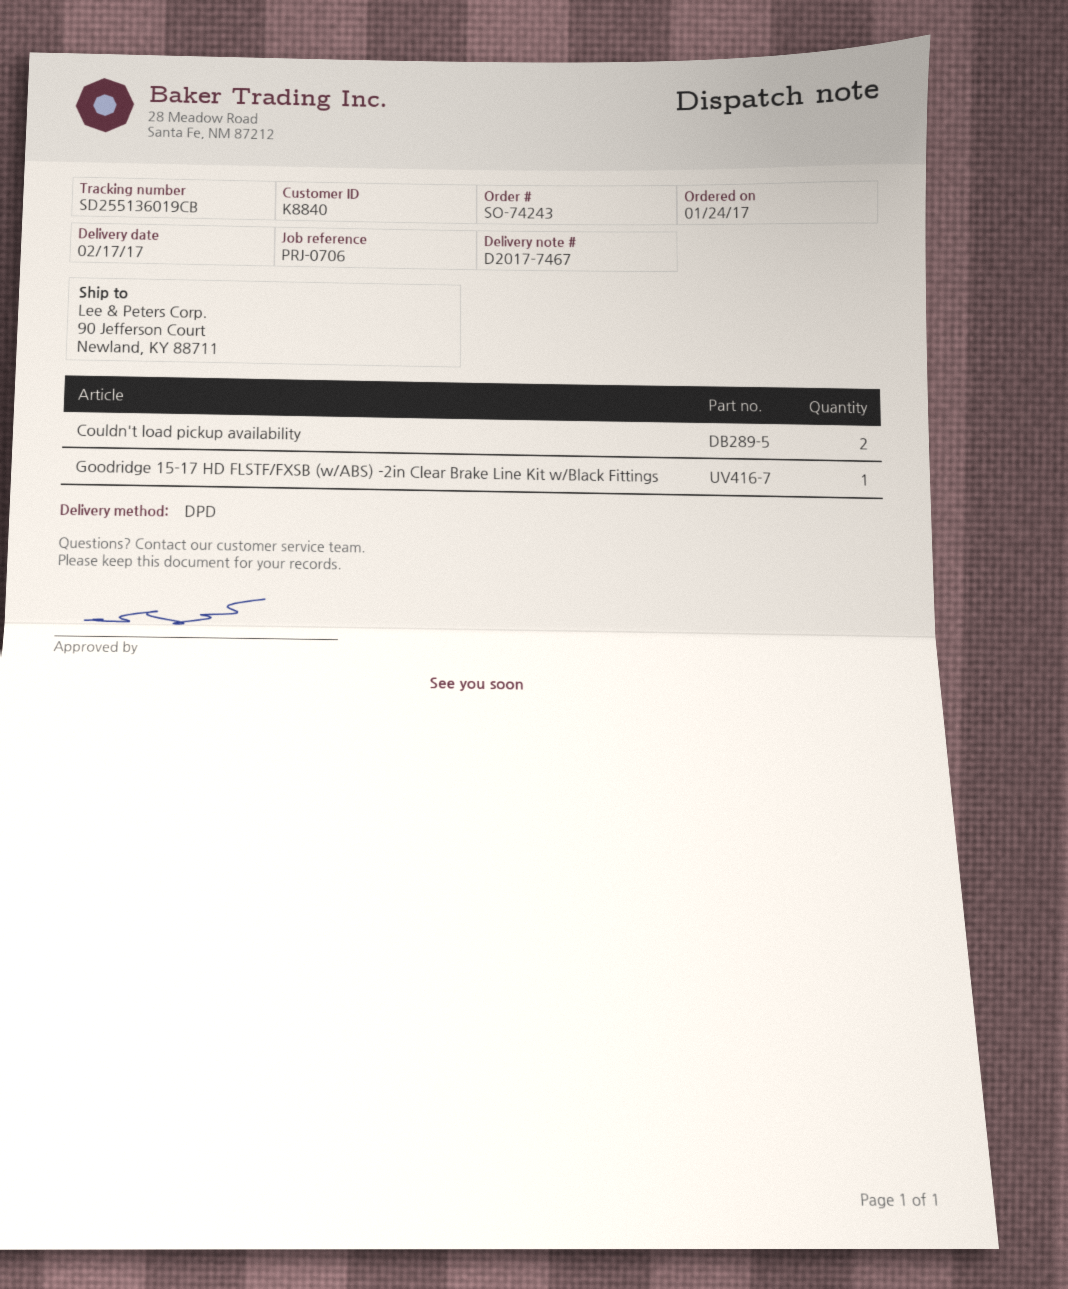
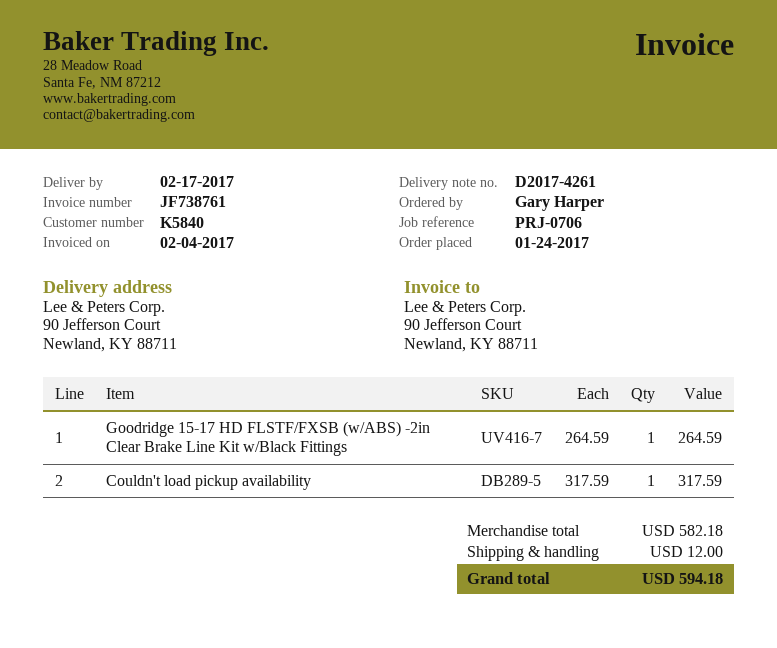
delivery note number: D2017-7467 -> D2017-4261
customer number: K8840 -> K5840
Couldn't load pickup availability: 2 -> 1

